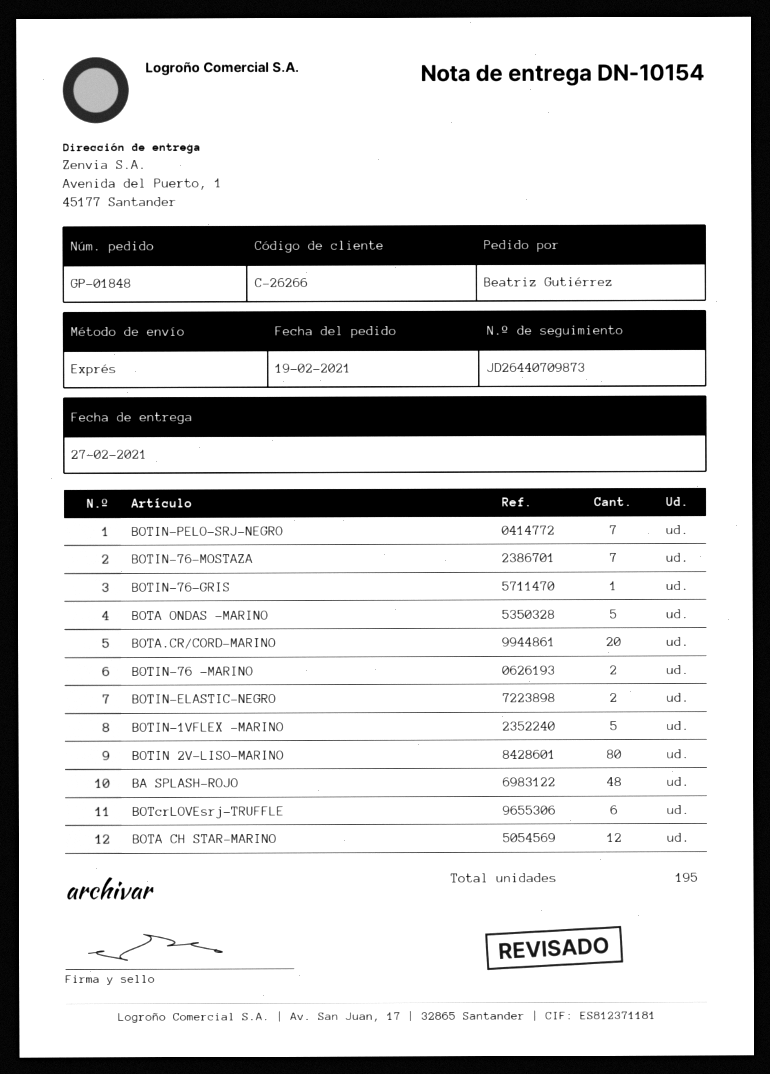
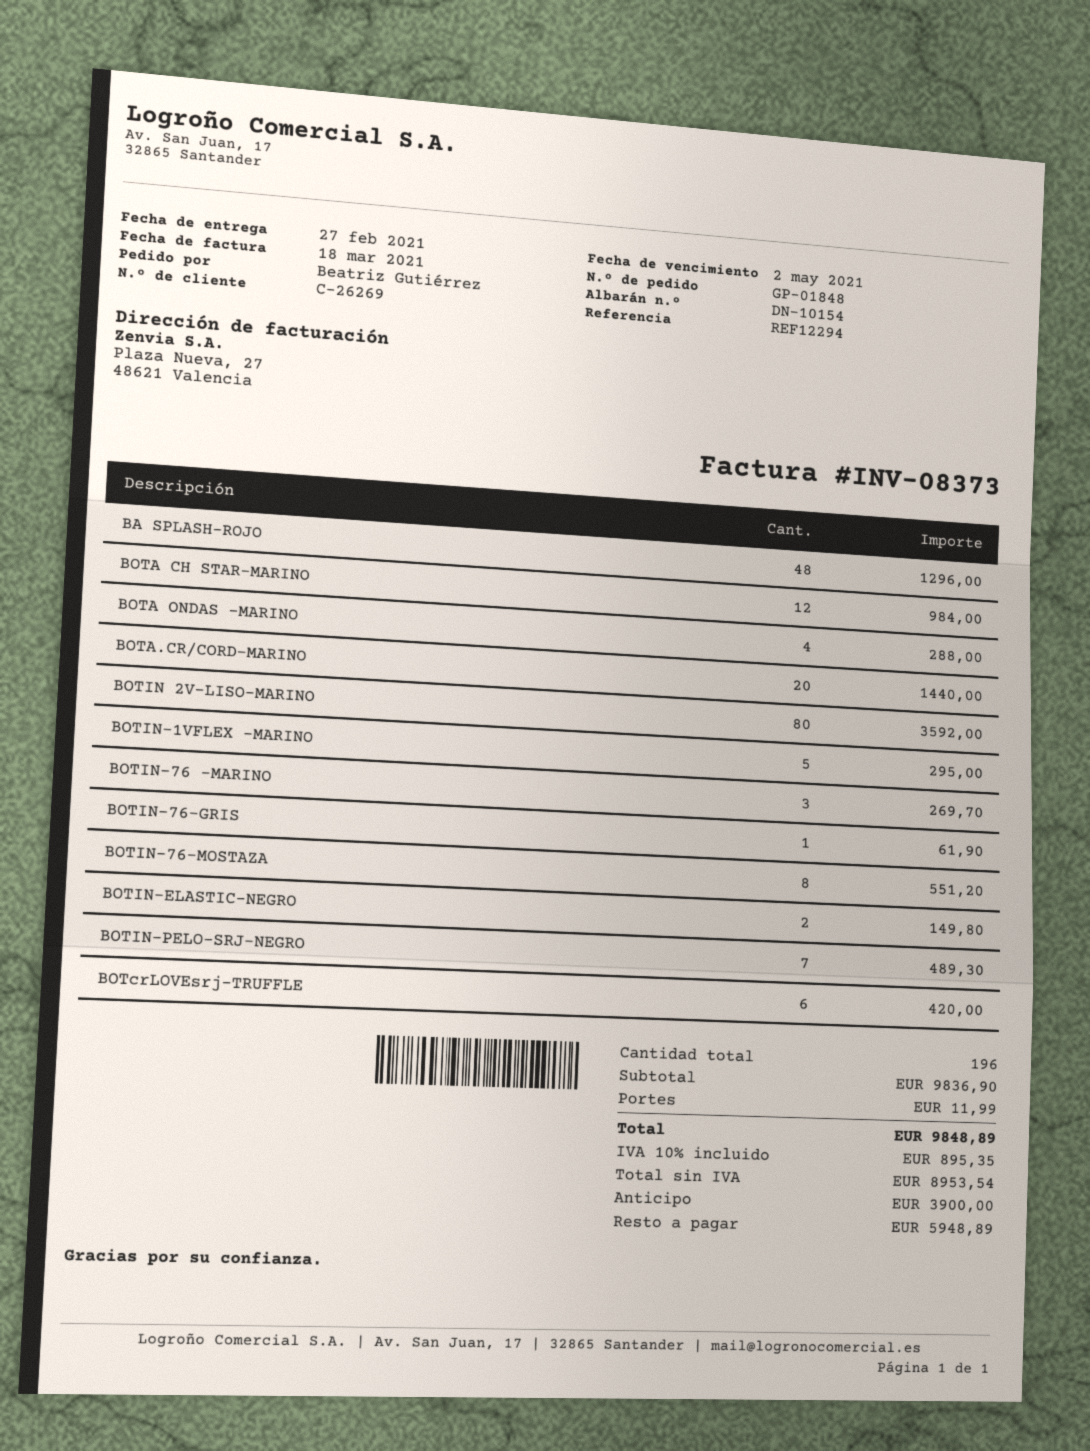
customer number: C-26266 -> C-26269
BOTIN-76-MOSTAZA: 7 -> 8
BOTA ONDAS -MARINO: 5 -> 4
BOTIN-76 -MARINO: 2 -> 3
total quantity: 195 -> 196

